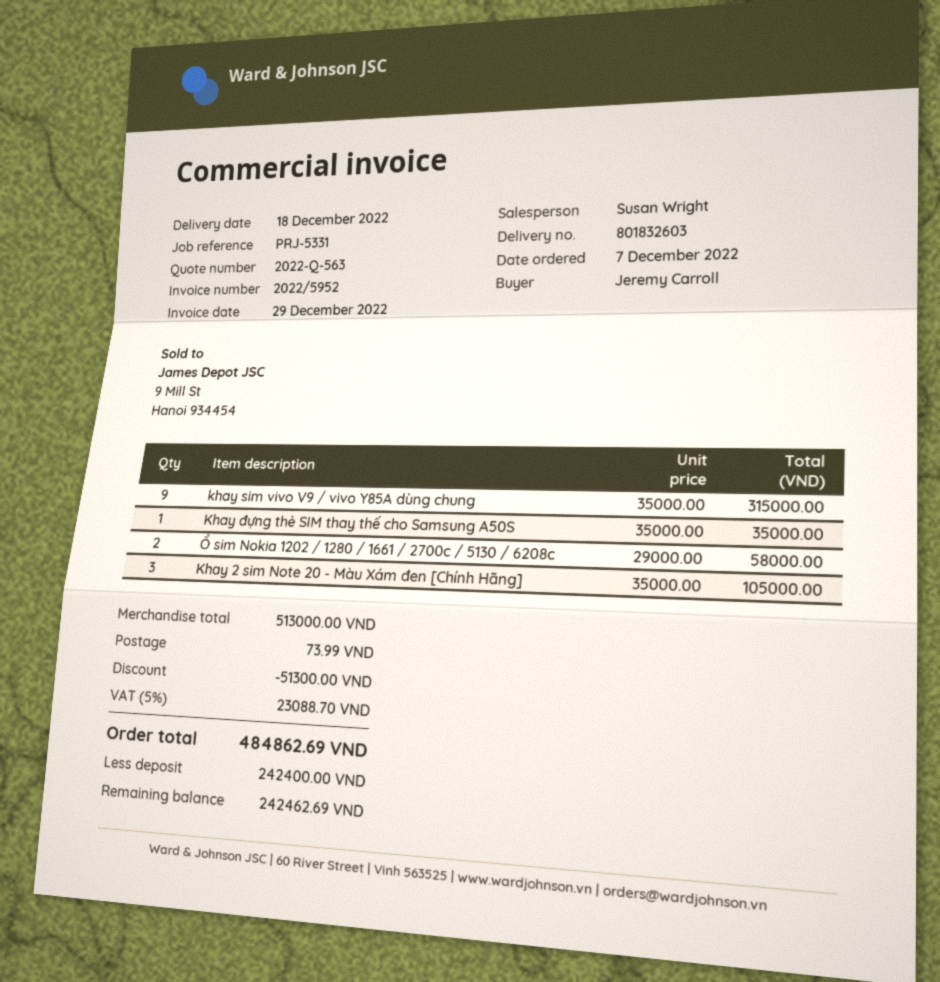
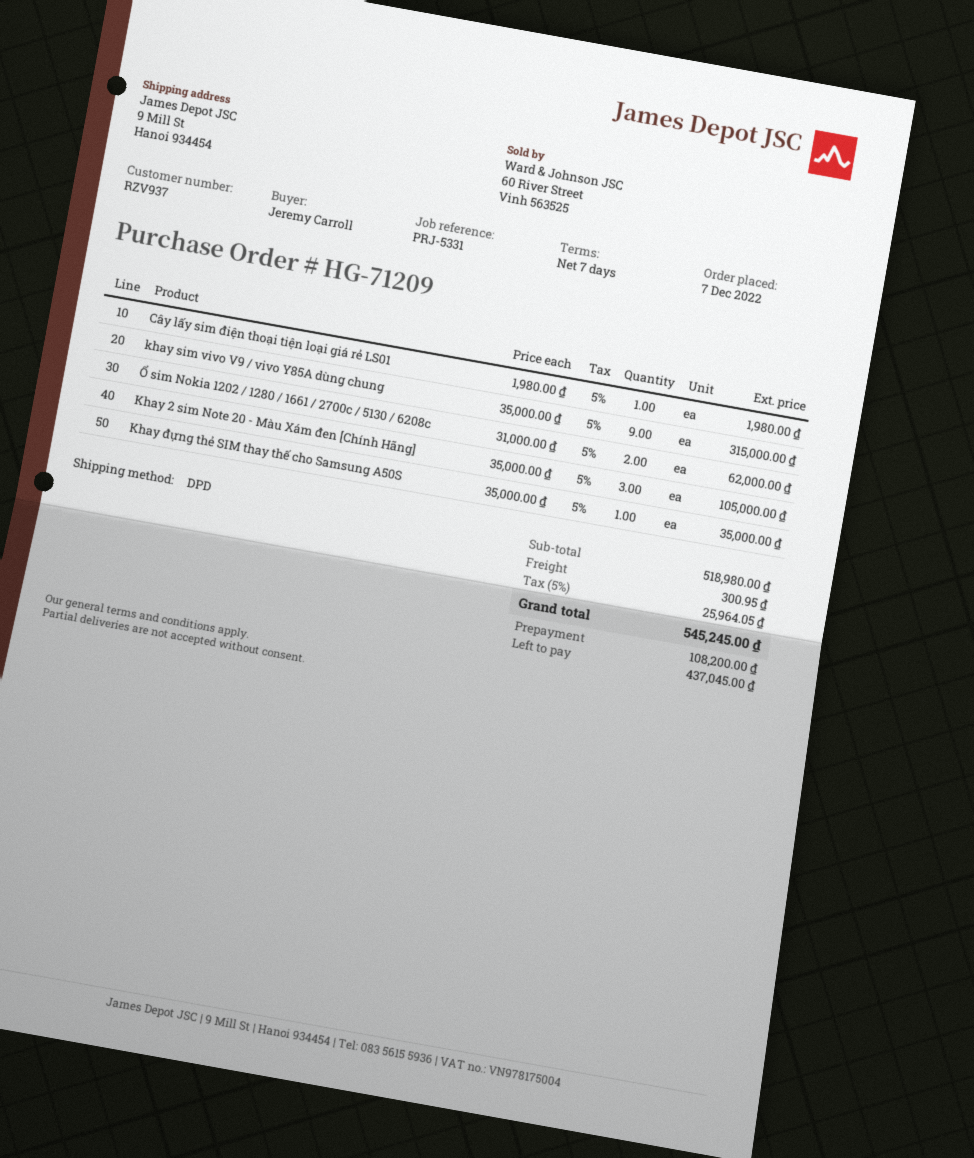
Ổ sim Nokia 1202 / 1280 / 1661 / 2700c / 5130 / 6208c: 2 x 29000.00 = 58000.00 -> 2 x 31000.00 = 62000.00
Cây lấy sim điện thoại tiện loại giá rẻ LS01: none -> 1 x 1980.00 = 1980.00
subtotal: 513000.00 -> 518980.00
discount: 51300.00 -> none
shipping: 73.99 -> 300.95
tax: 5% = 23088.70 -> 5% = 25964.05
total: 484862.69 -> 545245.00
deposit: 242400.00 -> 108200.00
balance: 242462.69 -> 437045.00

